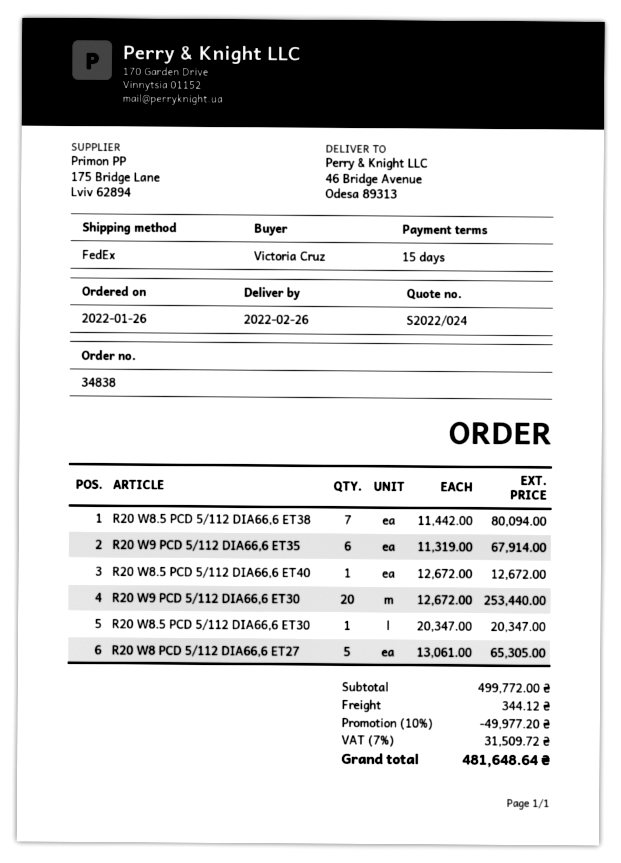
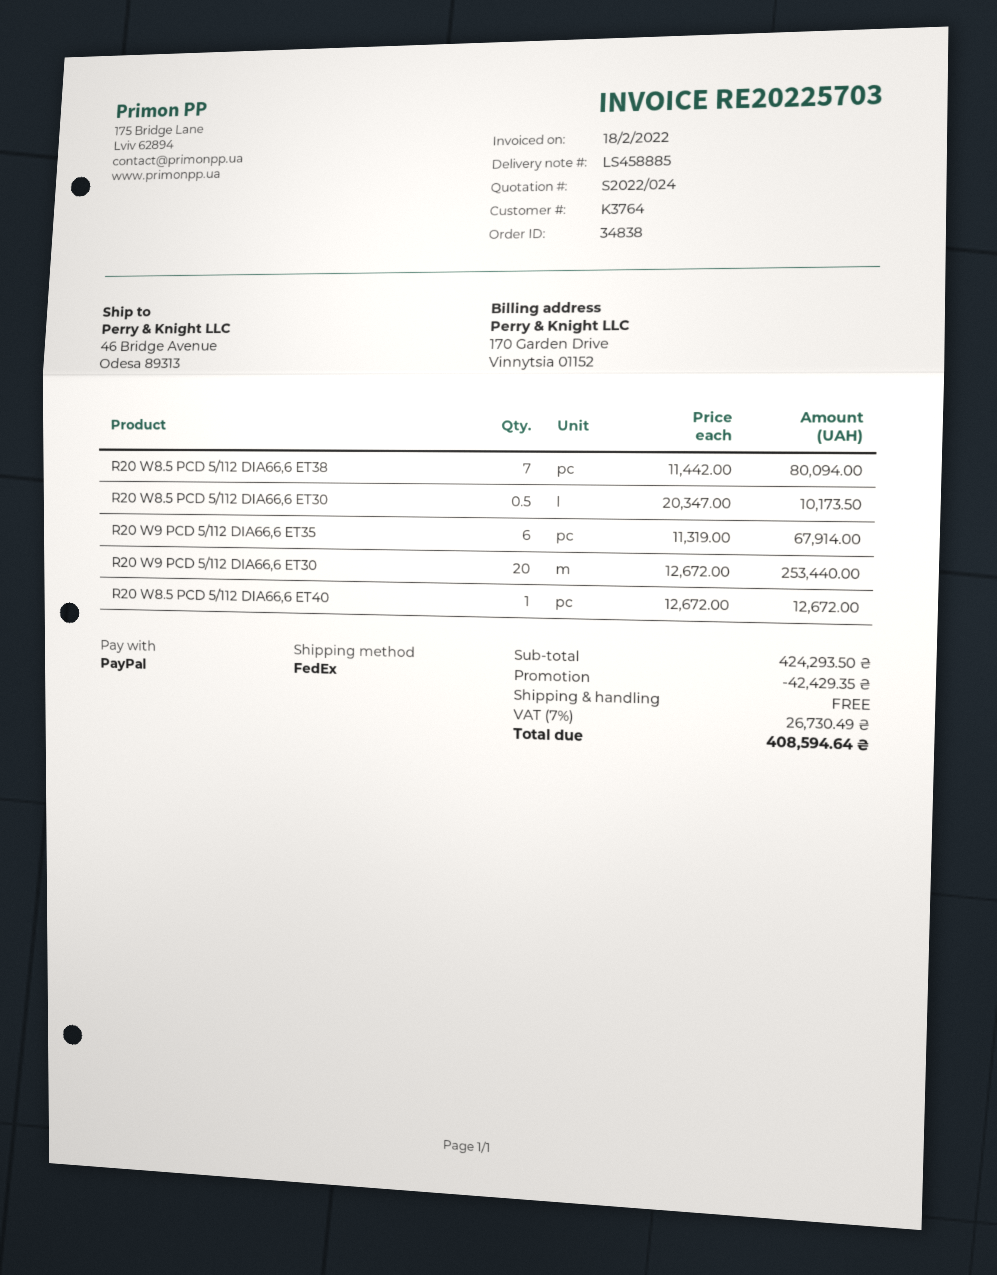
R20 W8.5 PCD 5/112 DIA66,6 ET30: 1 x 20347.00 = 20347.00 -> 0.5 x 20347.00 = 10173.50
R20 W8 PCD 5/112 DIA66,6 ET27: 5 x 13061.00 = 65305.00 -> none
subtotal: 499772.00 -> 424293.50
discount: 49977.20 -> 42429.35
shipping: 344.12 -> 0.00
tax: 7% = 31509.72 -> 7% = 26730.49
total: 481648.64 -> 408594.64

